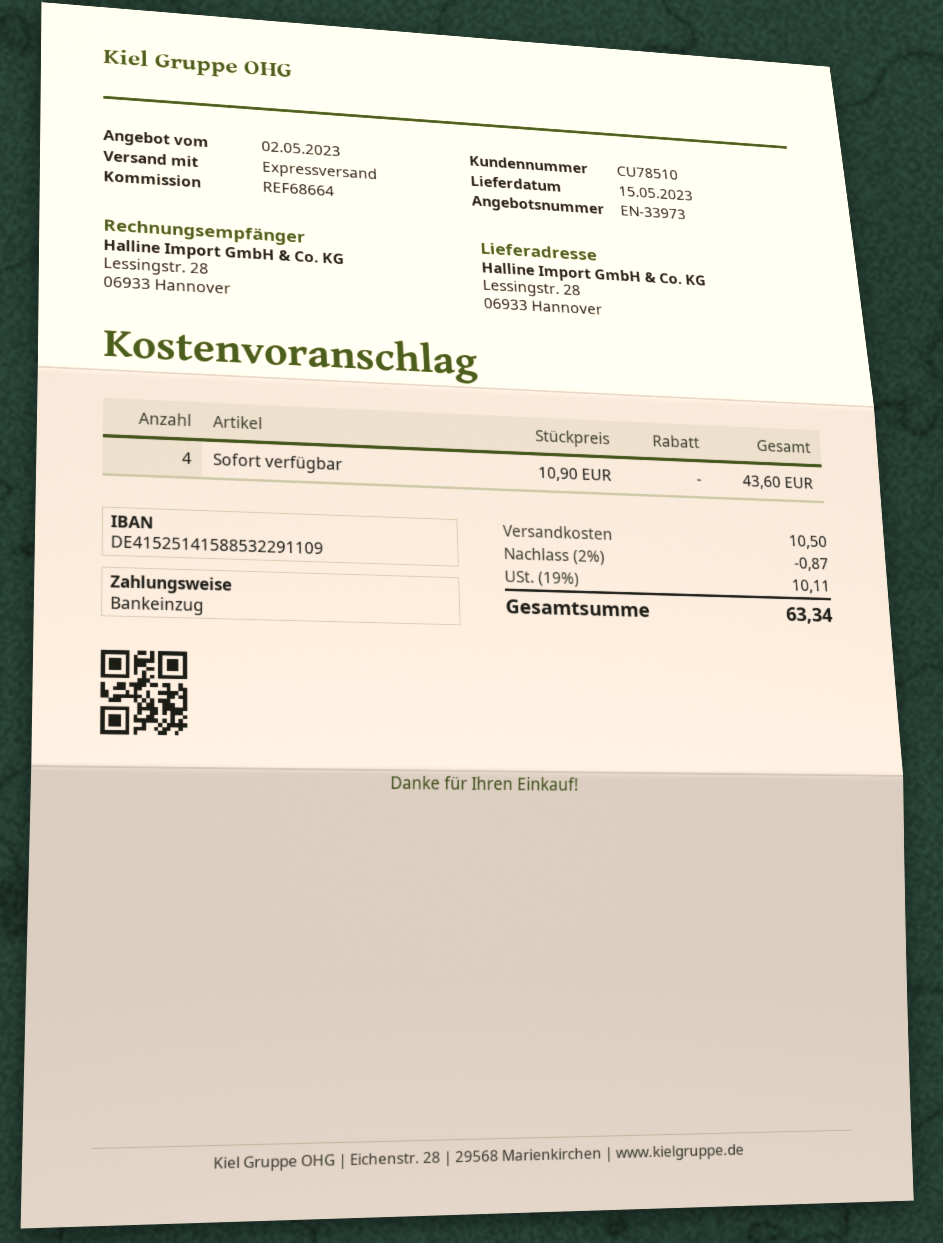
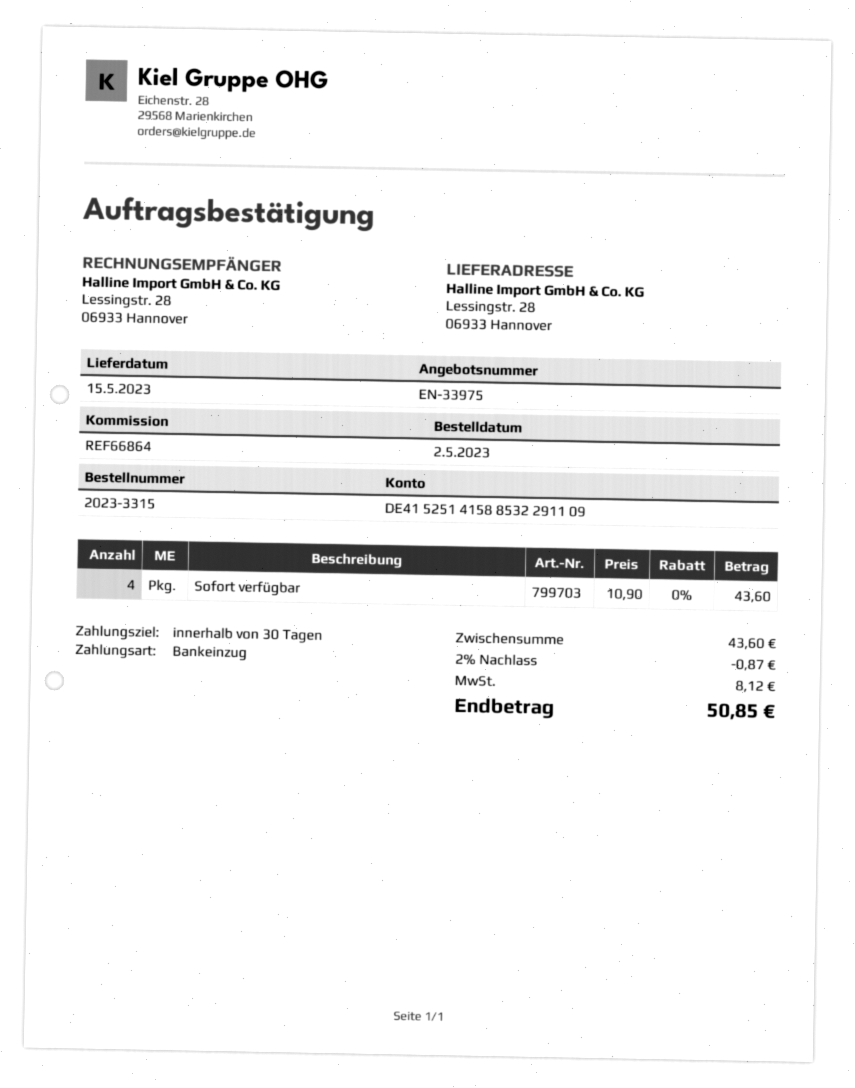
quote number: EN-33973 -> EN-33975
reference: REF68664 -> REF66864
shipping: 10.50 -> none
tax: 10.11 -> 8.12
total: 63.34 -> 50.85

